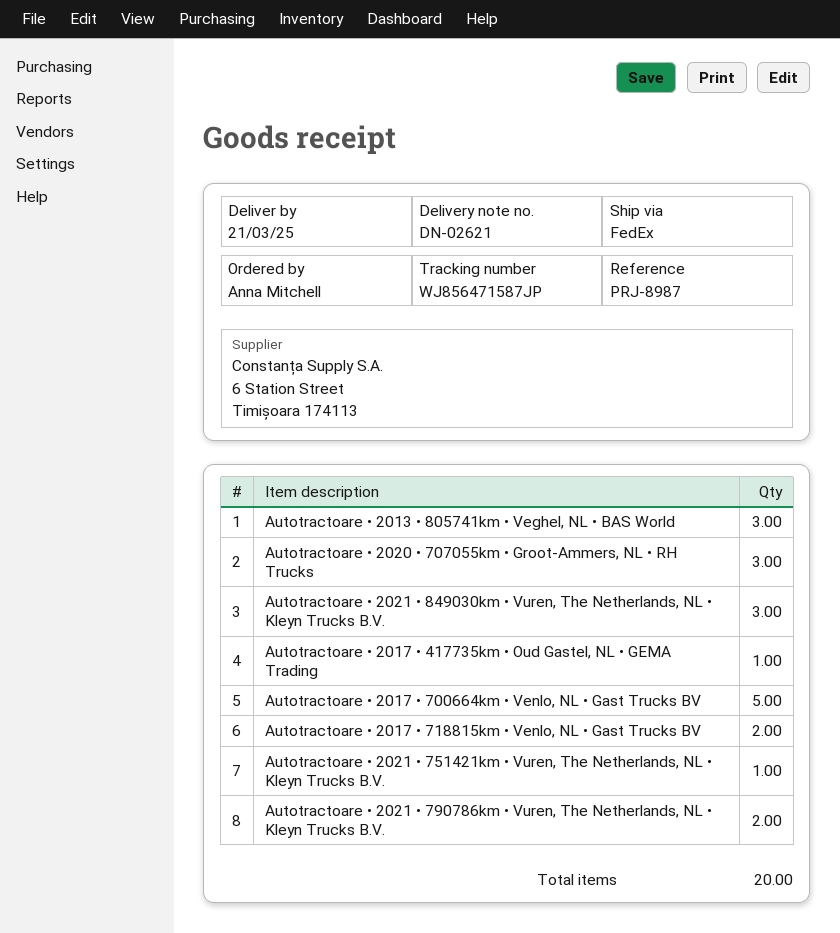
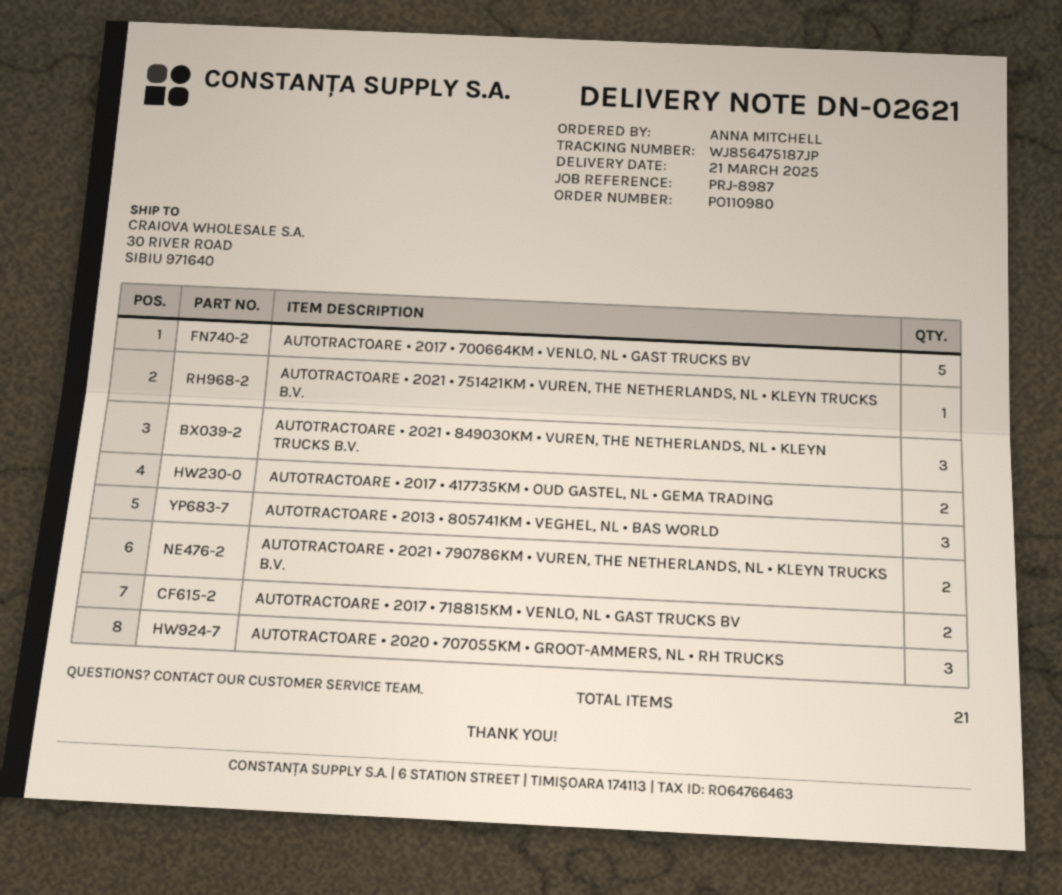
tracking number: WJ856471587JP -> WJ856475187JP
Autotractoare • 2017 • 417735km • Oud Gastel, NL • GEMA Trading: 1 -> 2
total quantity: 20 -> 21

